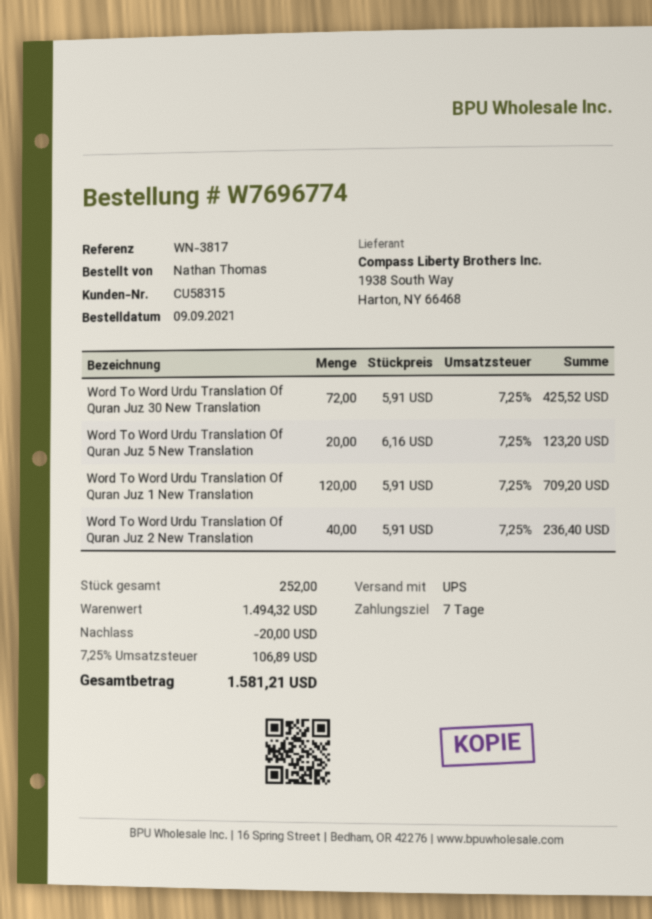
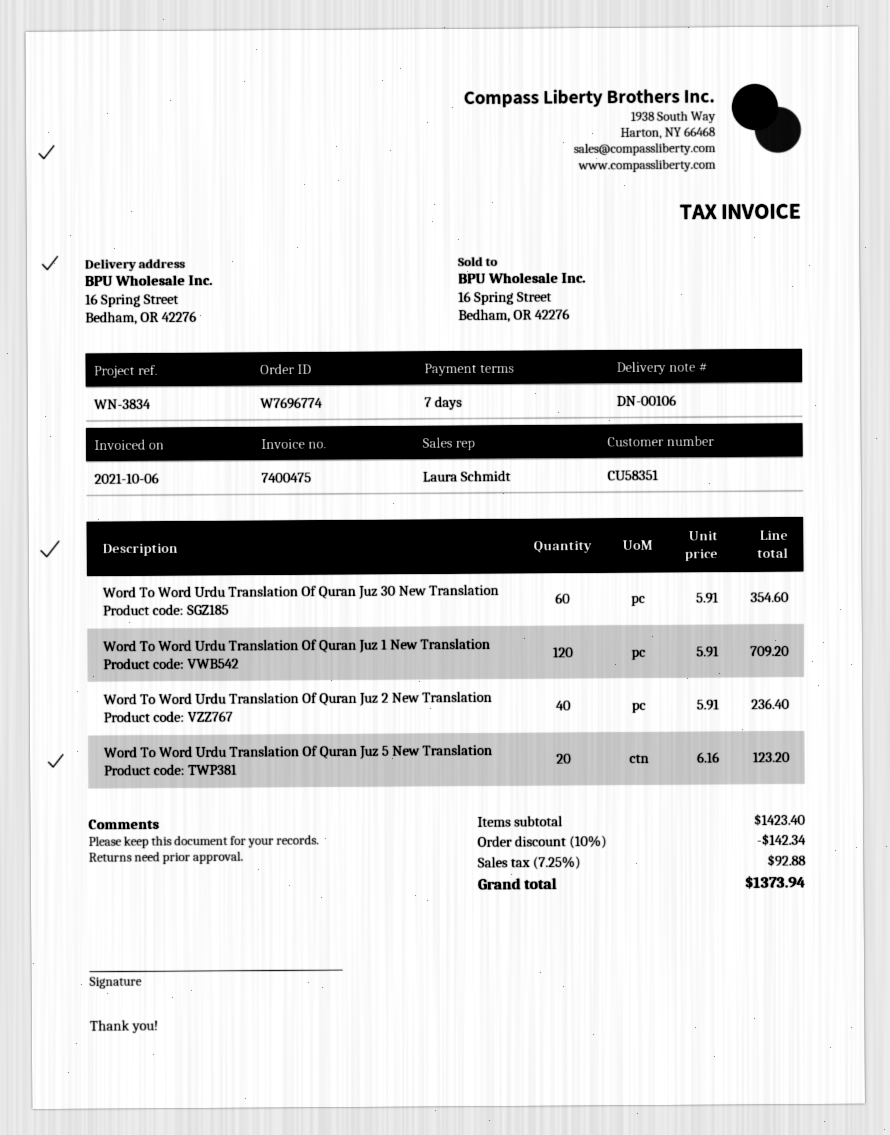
customer number: CU58315 -> CU58351
reference: WN-3817 -> WN-3834
Word To Word Urdu Translation Of Quran Juz 30 New Translation: 72 x 5.91 = 425.52 -> 60 x 5.91 = 354.60
subtotal: 1494.32 -> 1423.40
discount: 20.00 -> 142.34
tax: 7.25% = 106.89 -> 7.25% = 92.88
total: 1581.21 -> 1373.94

